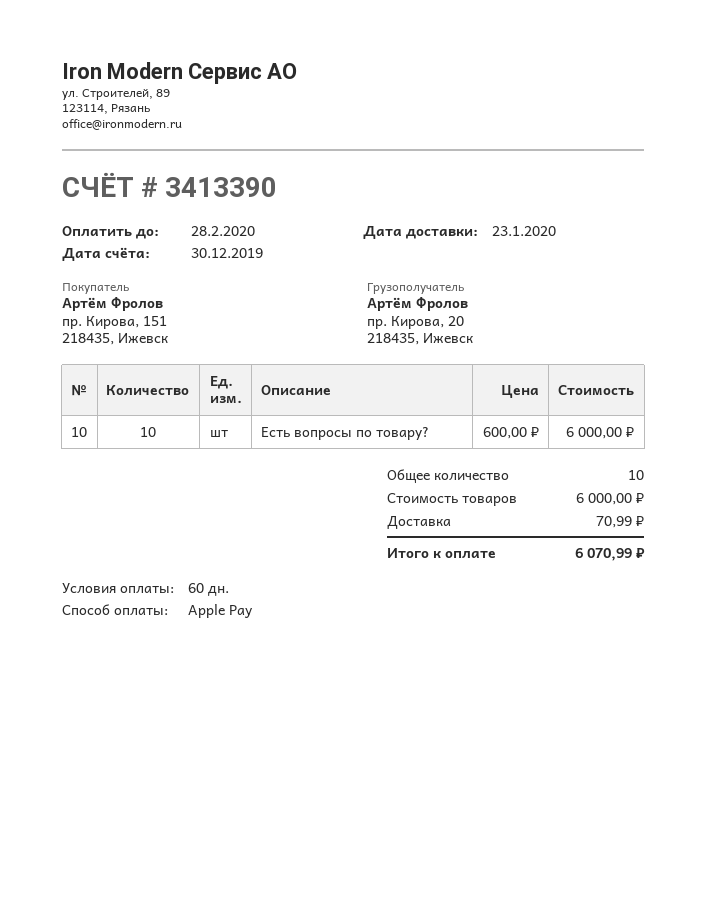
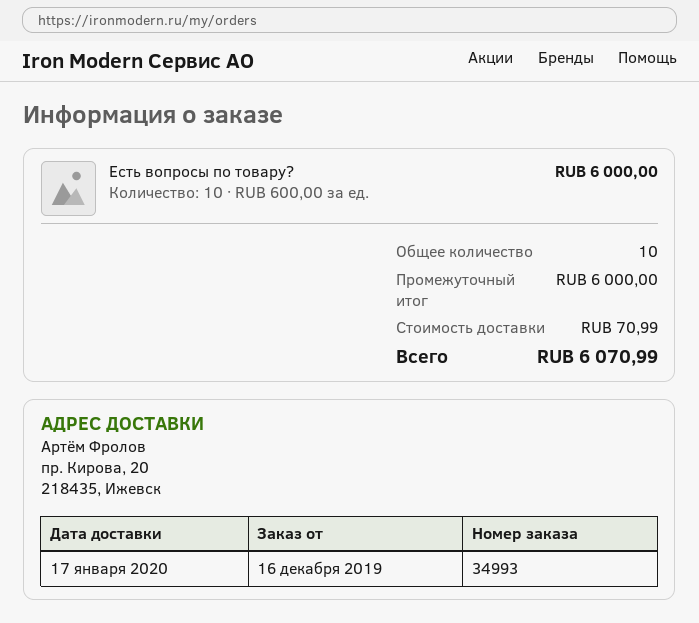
delivery date: 2020-01-23 -> 2020-01-17

